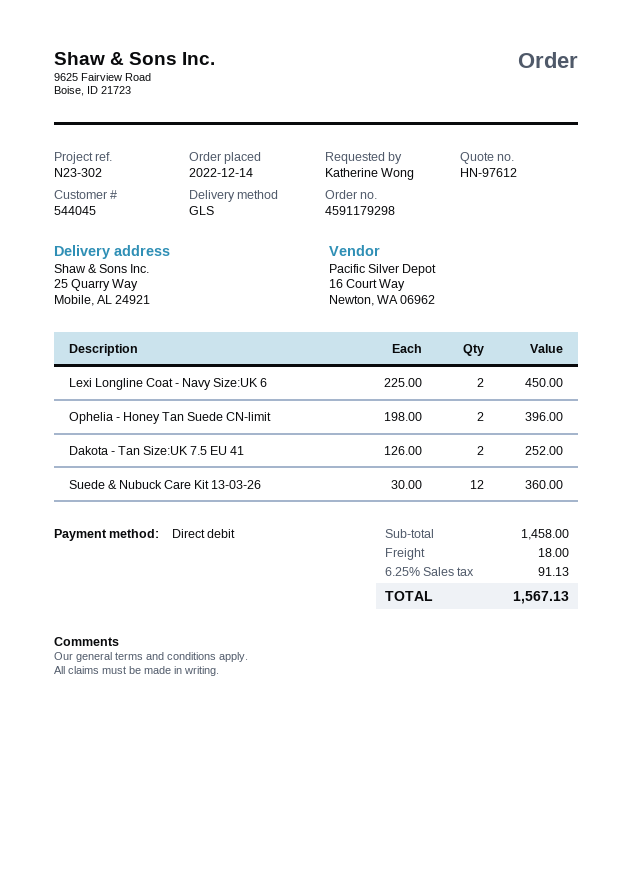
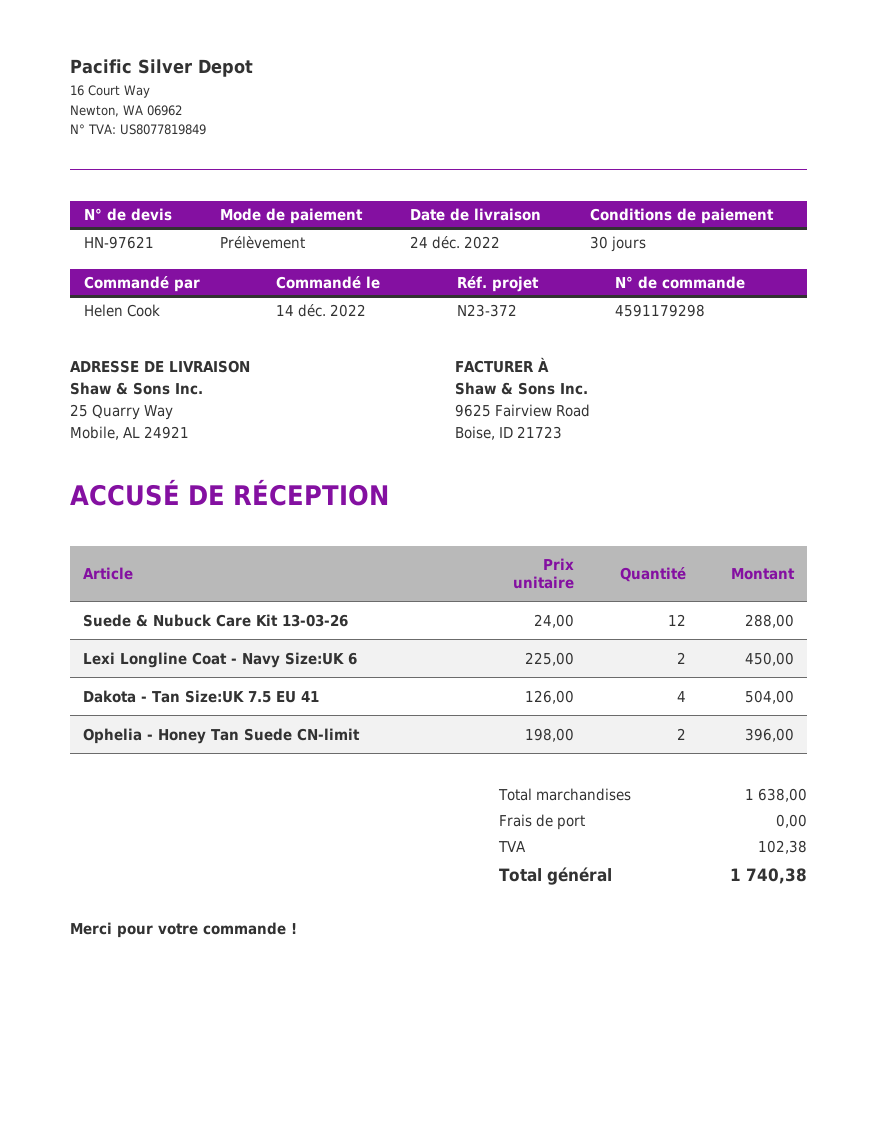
quote number: HN-97612 -> HN-97621
reference: N23-302 -> N23-372
ordered by: Katherine Wong -> Helen Cook
Dakota - Tan Size:UK 7.5 EU 41: 2 x 126.00 = 252.00 -> 4 x 126.00 = 504.00
Suede & Nubuck Care Kit 13-03-26: 12 x 30.00 = 360.00 -> 12 x 24.00 = 288.00
subtotal: 1458.00 -> 1638.00
shipping: 18.00 -> 0.00
tax: 91.13 -> 102.38
total: 1567.13 -> 1740.38

